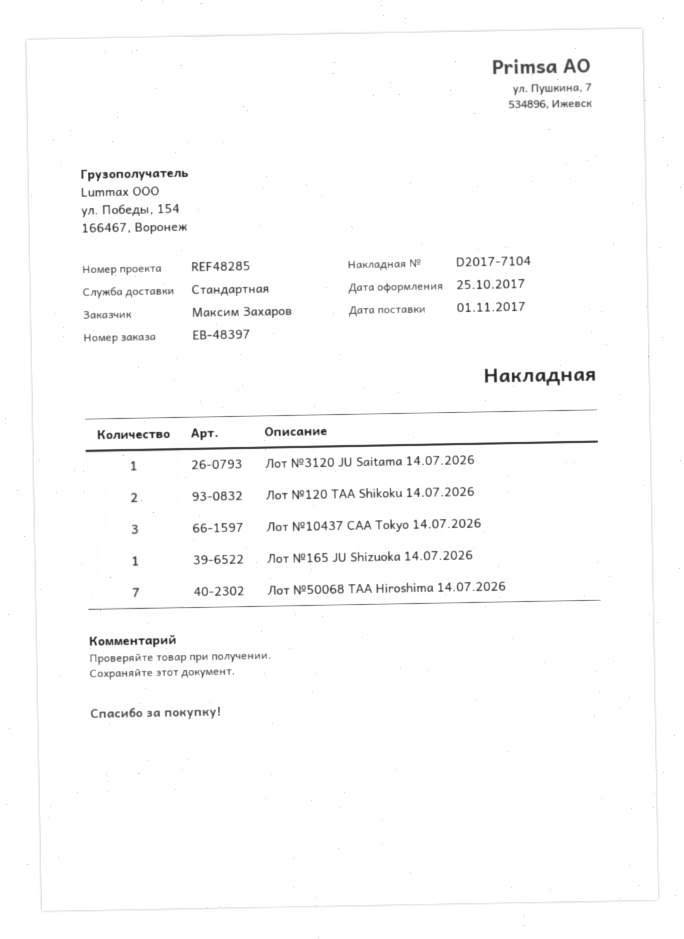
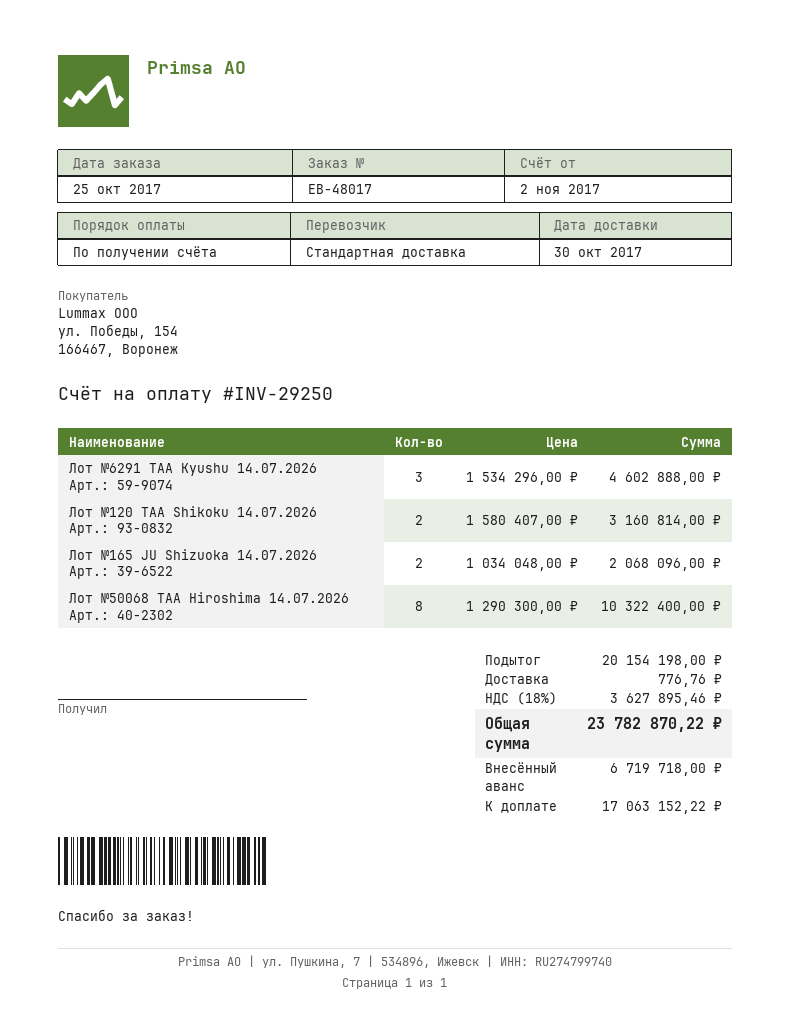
order number: EB-48397 -> EB-48017
delivery date: 2017-11-01 -> 2017-10-30
Лот №3120 JU Saitama 14.07.2026: 1 -> none
Лот №10437 CAA Tokyo 14.07.2026: 3 -> none
Лот №165 JU Shizuoka 14.07.2026: 1 -> 2
Лот №50068 TAA Hiroshima 14.07.2026: 7 -> 8
Лот №6291 TAA Kyushu 14.07.2026: none -> 3

